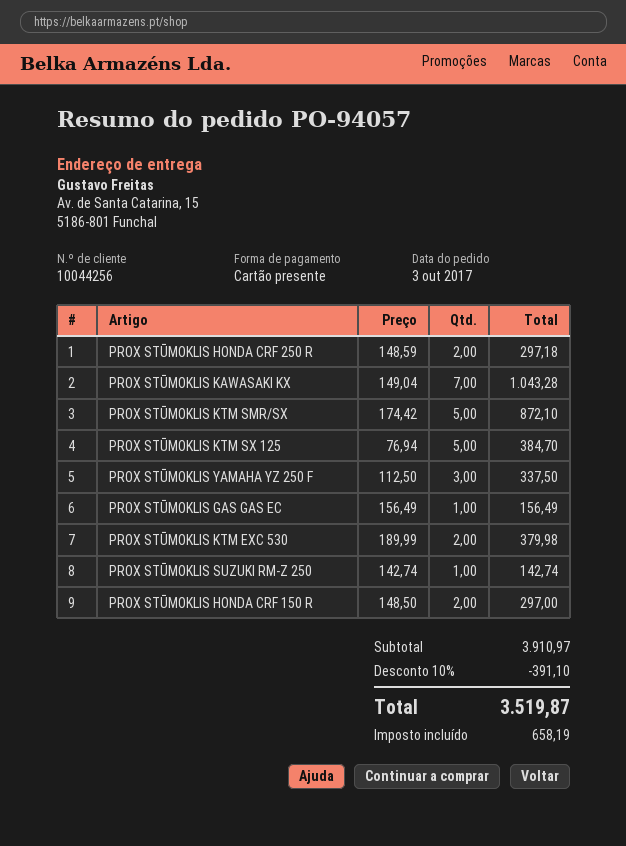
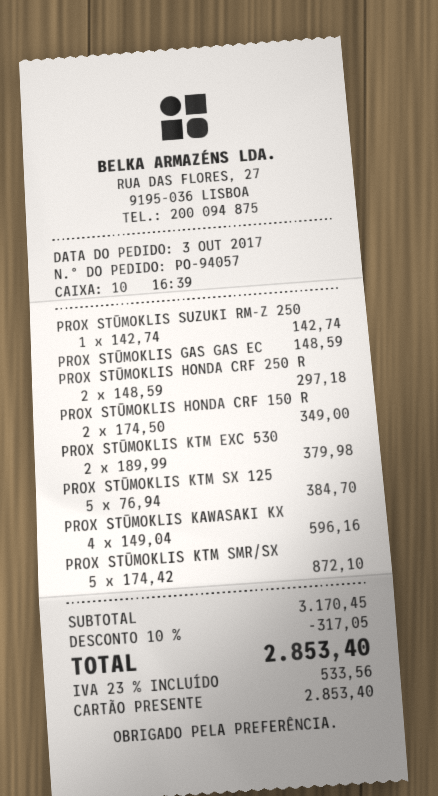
PROX STŪMOKLIS KAWASAKI KX: 7 x 149.04 = 1043.28 -> 4 x 149.04 = 596.16
PROX STŪMOKLIS YAMAHA YZ 250 F: 3 x 112.50 = 337.50 -> none
PROX STŪMOKLIS GAS GAS EC: 1 x 156.49 = 156.49 -> 1 x 148.59 = 148.59
PROX STŪMOKLIS HONDA CRF 150 R: 2 x 148.50 = 297.00 -> 2 x 174.50 = 349.00
subtotal: 3910.97 -> 3170.45
discount: 10% = 391.10 -> 10% = 317.05
tax: 658.19 -> 533.56
total: 3519.87 -> 2853.40

